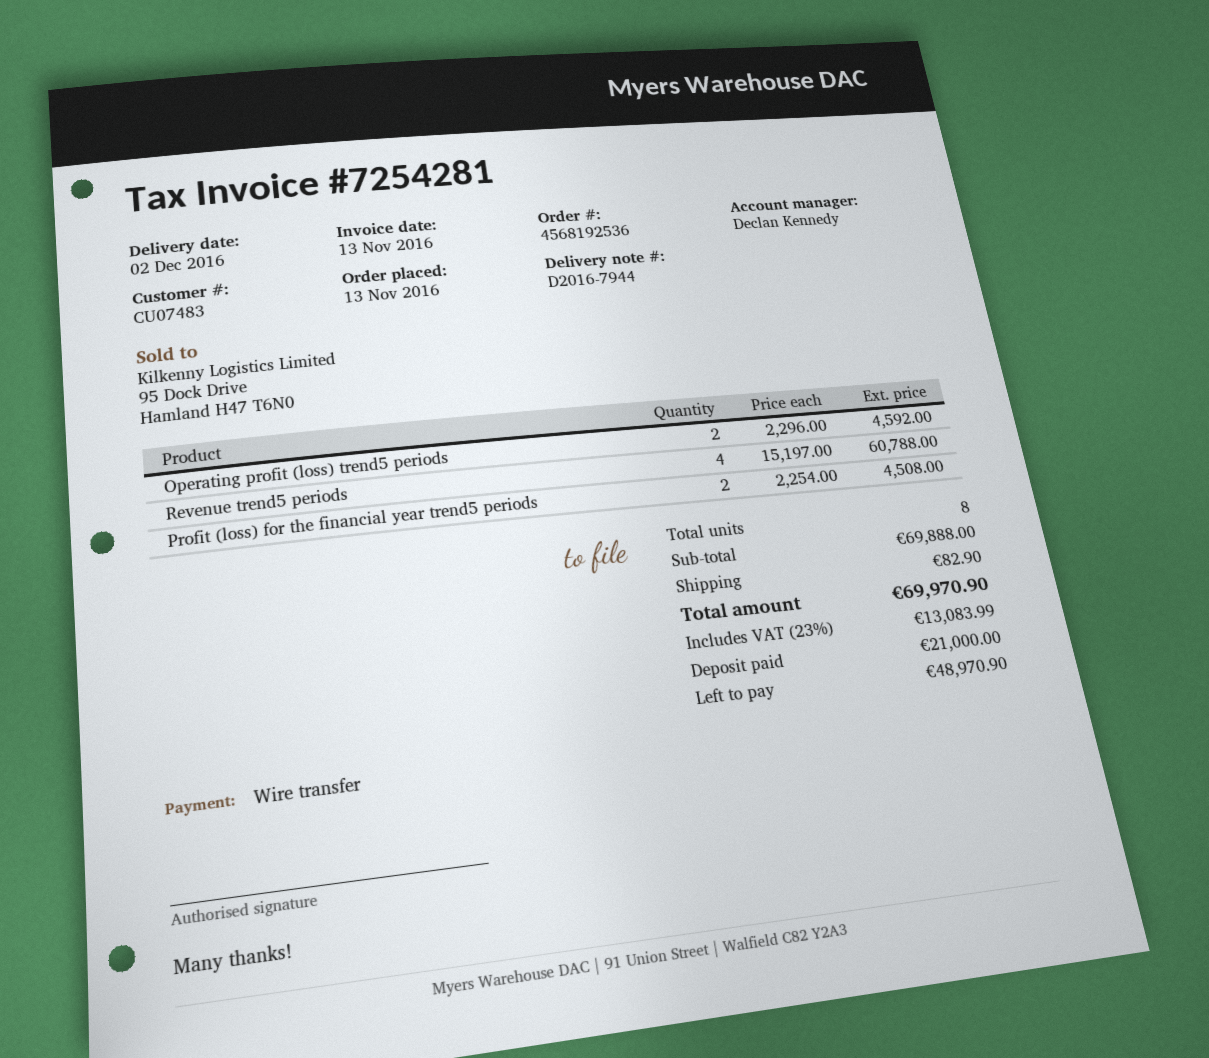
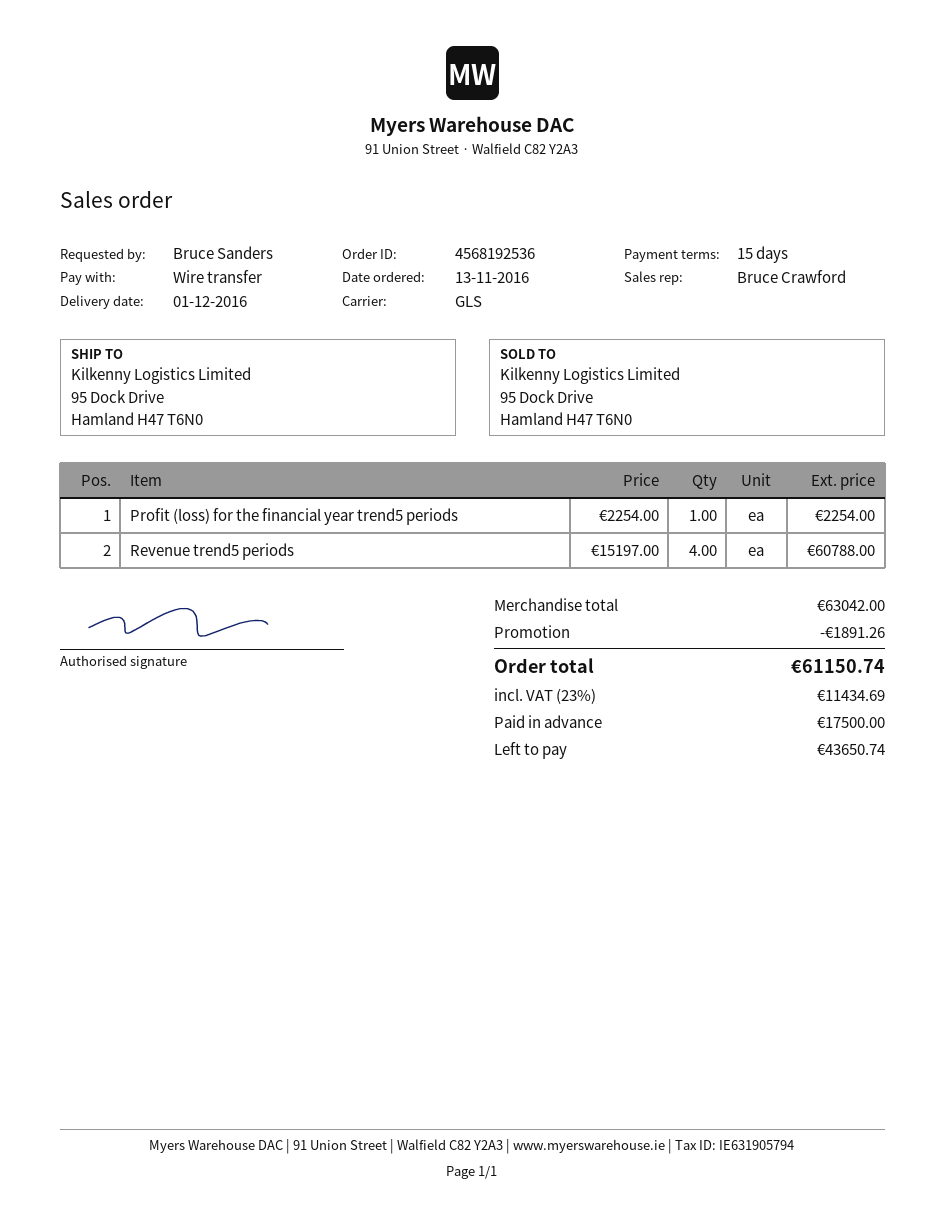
delivery date: 2016-12-02 -> 2016-12-01
sales rep: Declan Kennedy -> Bruce Crawford
Operating profit (loss) trend5 periods: 2 x 2296.00 = 4592.00 -> none
Profit (loss) for the financial year trend5 periods: 2 x 2254.00 = 4508.00 -> 1 x 2254.00 = 2254.00
subtotal: 69888.00 -> 63042.00
discount: none -> 1891.26
shipping: 82.90 -> none
tax: 23% = 13083.99 -> 23% = 11434.69
total: 69970.90 -> 61150.74
deposit: 21000.00 -> 17500.00
balance: 48970.90 -> 43650.74

